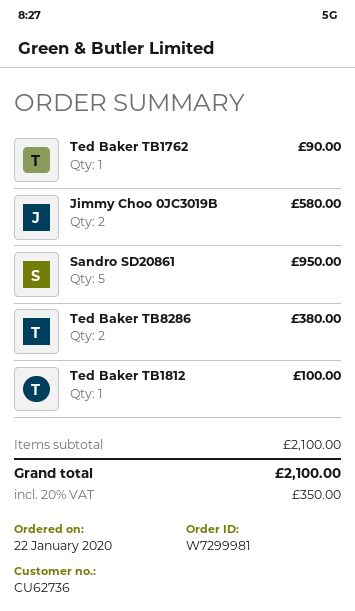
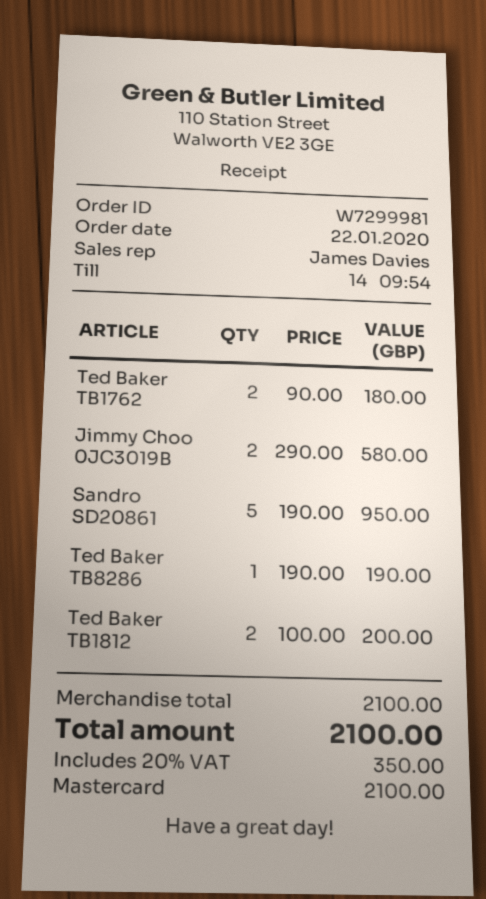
Ted Baker TB1762: 1 for 90.00 -> 2 for 180.00
Ted Baker TB8286: 2 for 380.00 -> 1 for 190.00
Ted Baker TB1812: 1 for 100.00 -> 2 for 200.00

